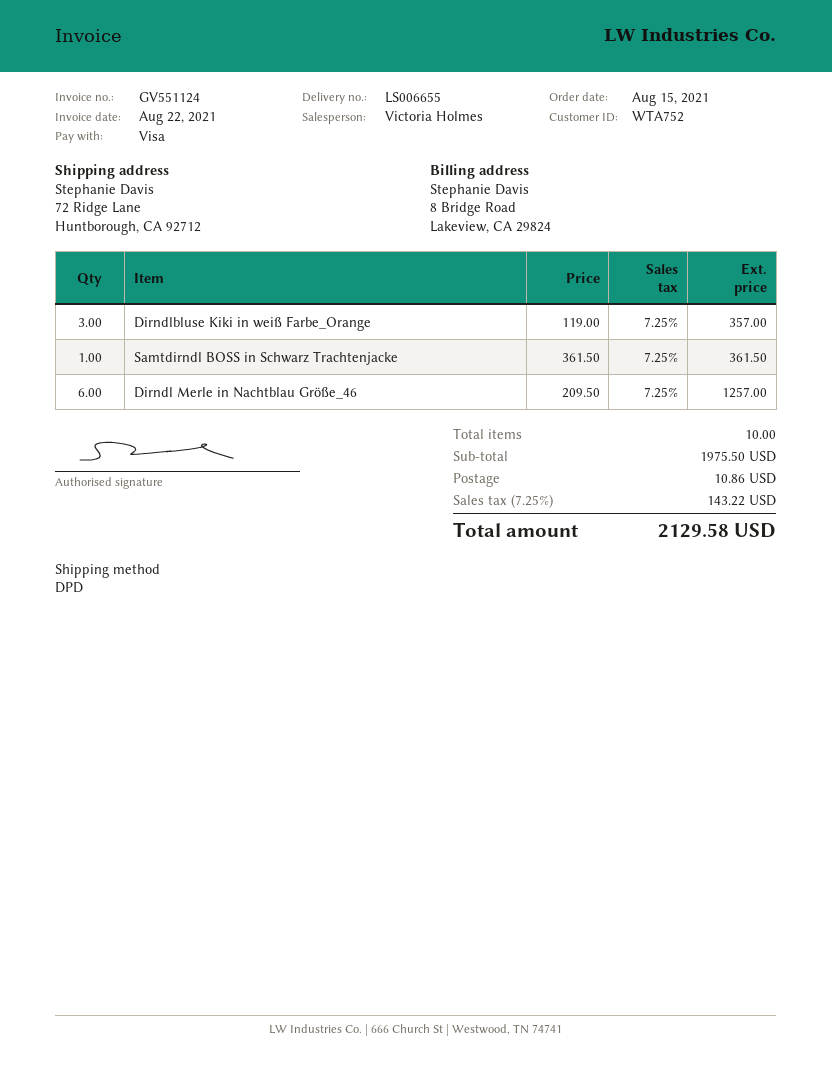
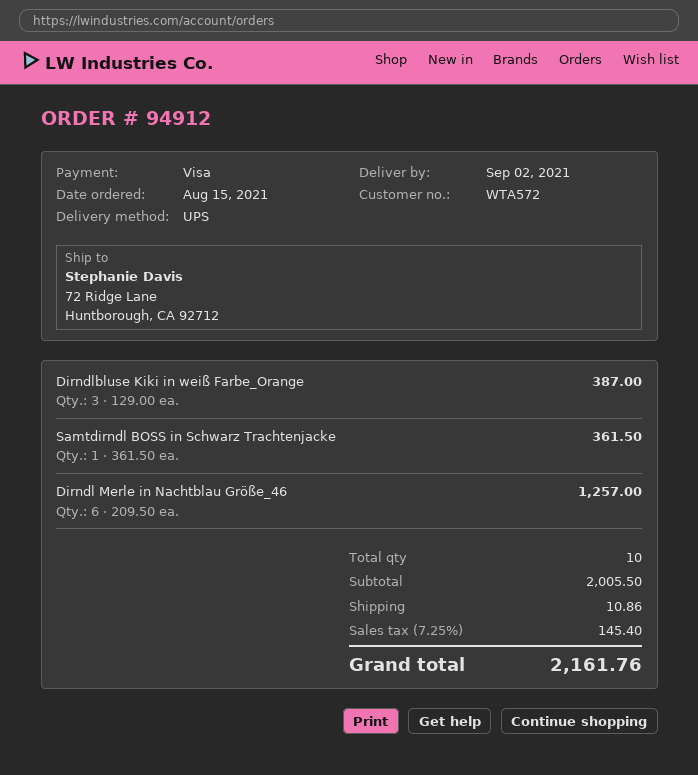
customer number: WTA752 -> WTA572
shipping method: DPD -> UPS
Dirndlbluse Kiki in weiß Farbe_Orange: 3 x 119.00 = 357.00 -> 3 x 129.00 = 387.00
subtotal: 1975.50 -> 2005.50
tax: 7.25% = 143.22 -> 7.25% = 145.40
total: 2129.58 -> 2161.76

